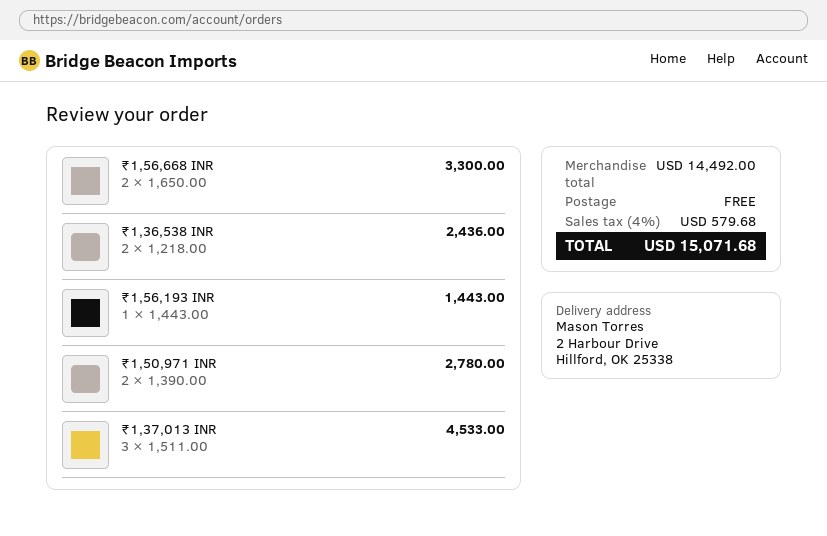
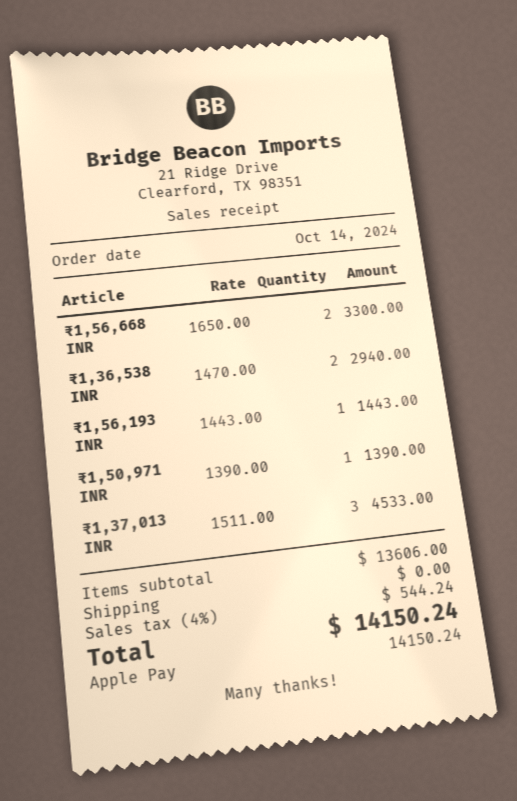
₹1,36,538 INR: 2 x 1218.00 = 2436.00 -> 2 x 1470.00 = 2940.00
₹1,50,971 INR: 2 x 1390.00 = 2780.00 -> 1 x 1390.00 = 1390.00
subtotal: 14492.00 -> 13606.00
tax: 4% = 579.68 -> 4% = 544.24
total: 15071.68 -> 14150.24

